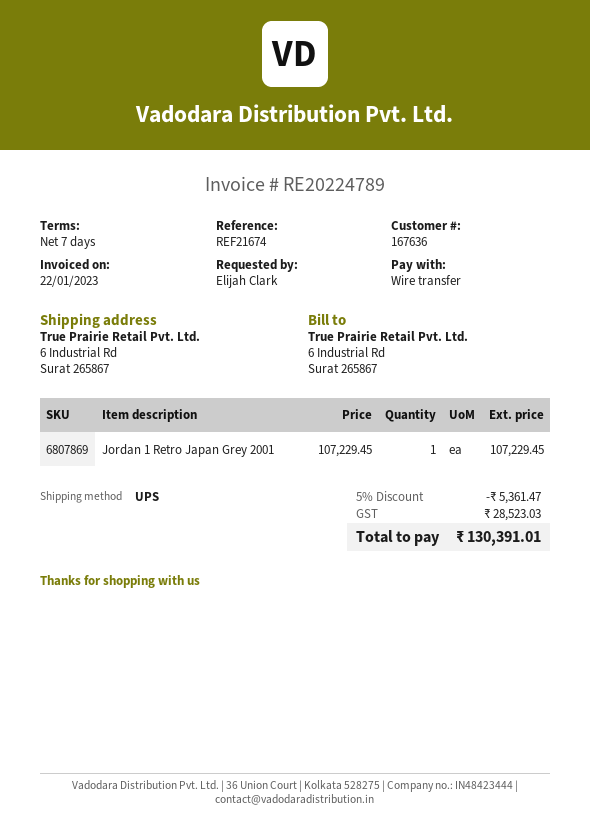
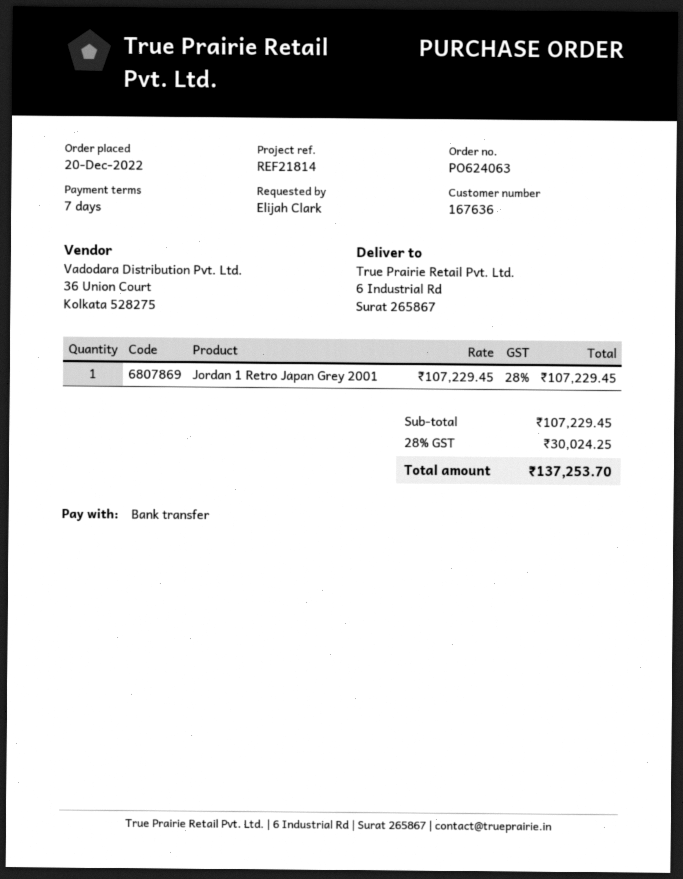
reference: REF21674 -> REF21814
discount: 5% = 5361.47 -> none
tax: 28523.03 -> 30024.25
total: 130391.01 -> 137253.70

